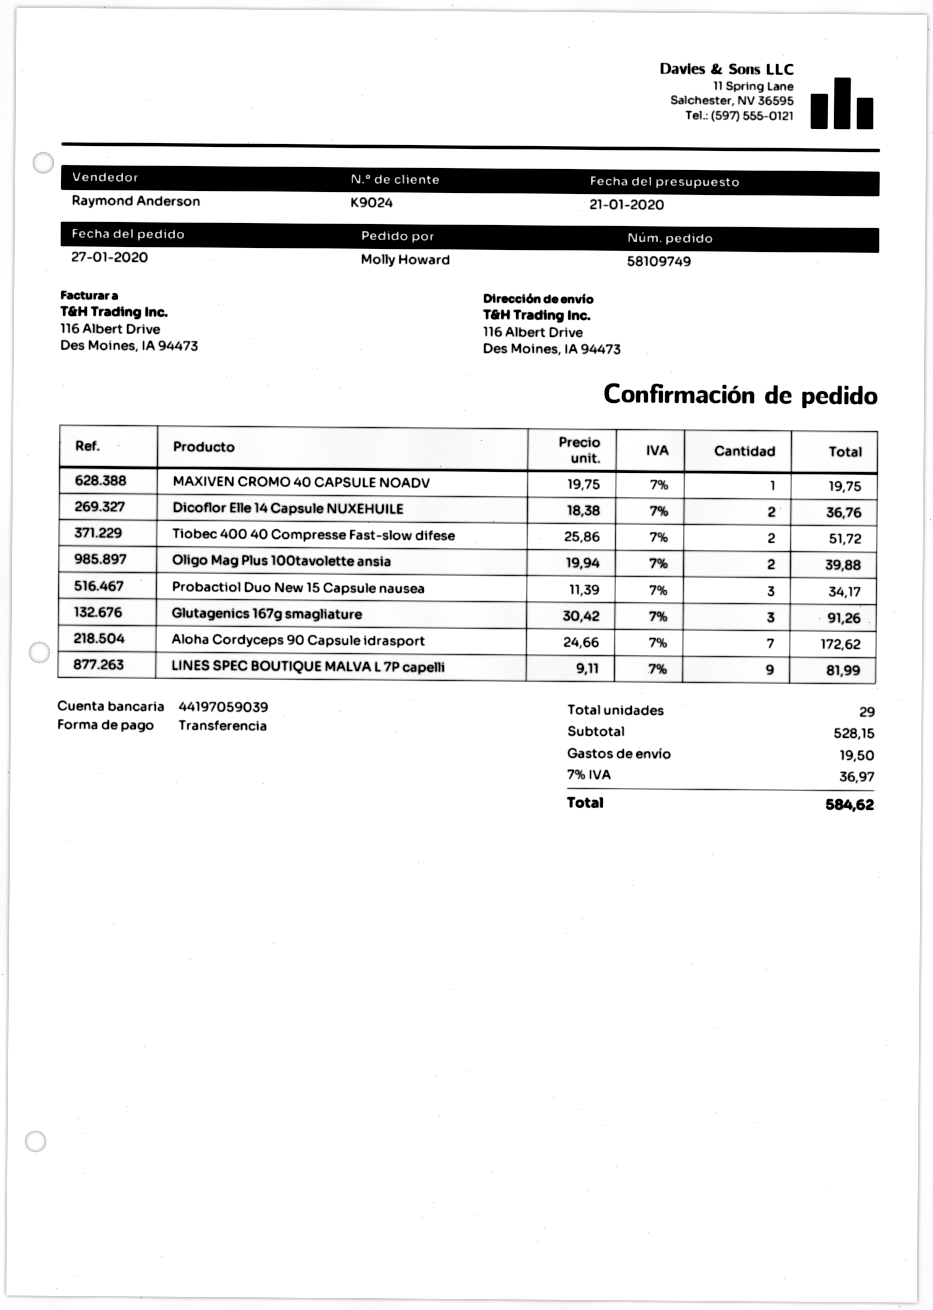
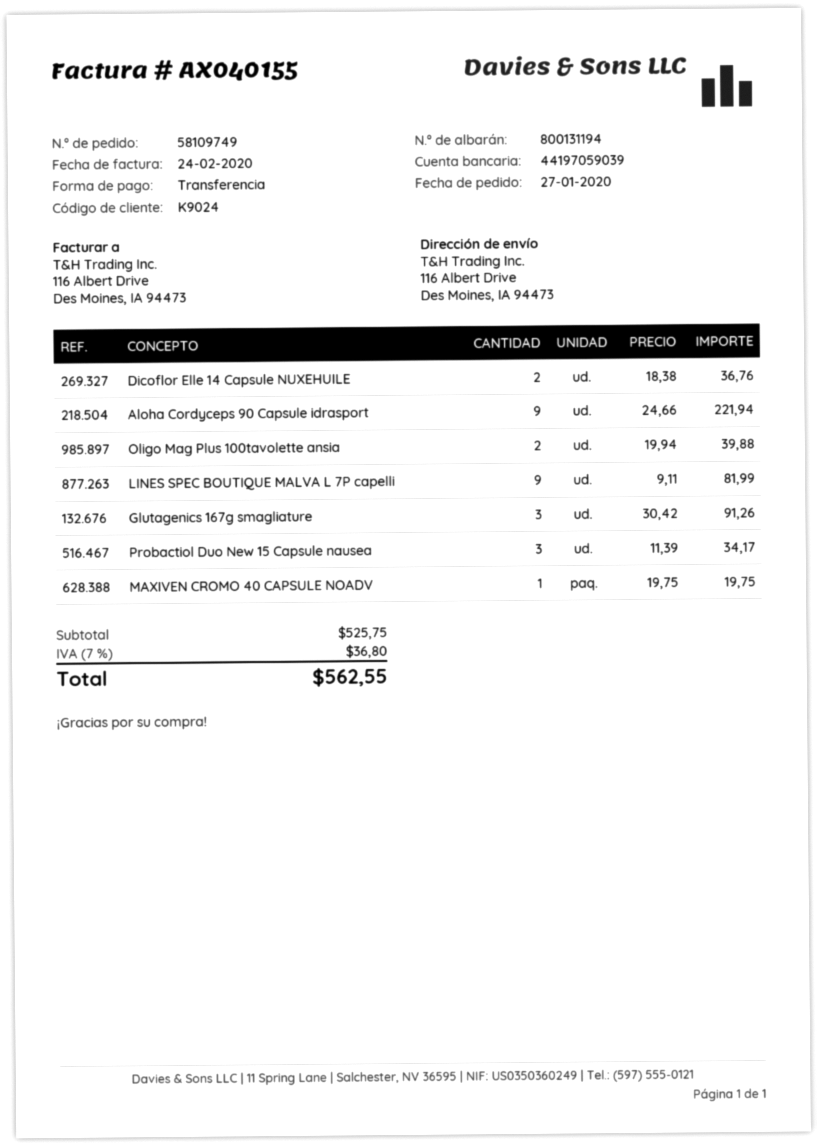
Tiobec 400 40 Compresse Fast-slow difese: 2 x 25.86 = 51.72 -> none
Aloha Cordyceps 90 Capsule idrasport: 7 x 24.66 = 172.62 -> 9 x 24.66 = 221.94
subtotal: 528.15 -> 525.75
shipping: 19.50 -> none
tax: 7% = 36.97 -> 7% = 36.80
total: 584.62 -> 562.55

